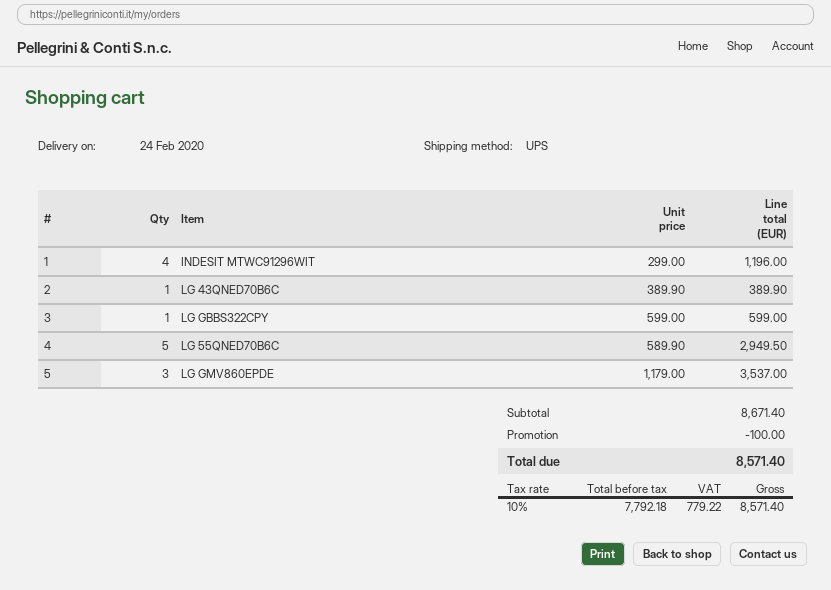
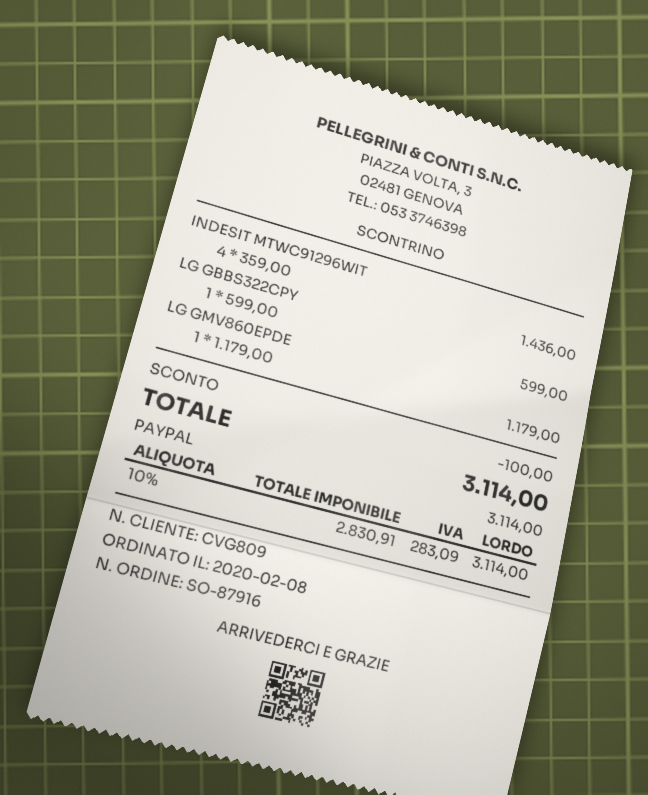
INDESIT MTWC91296WIT: 4 x 299.00 = 1196.00 -> 4 x 359.00 = 1436.00
LG 43QNED70B6C: 1 x 389.90 = 389.90 -> none
LG 55QNED70B6C: 5 x 589.90 = 2949.50 -> none
LG GMV860EPDE: 3 x 1179.00 = 3537.00 -> 1 x 1179.00 = 1179.00
net: 7792.18 -> 2830.91
tax: 10% = 779.22 -> 10% = 283.09
total: 8571.40 -> 3114.00

